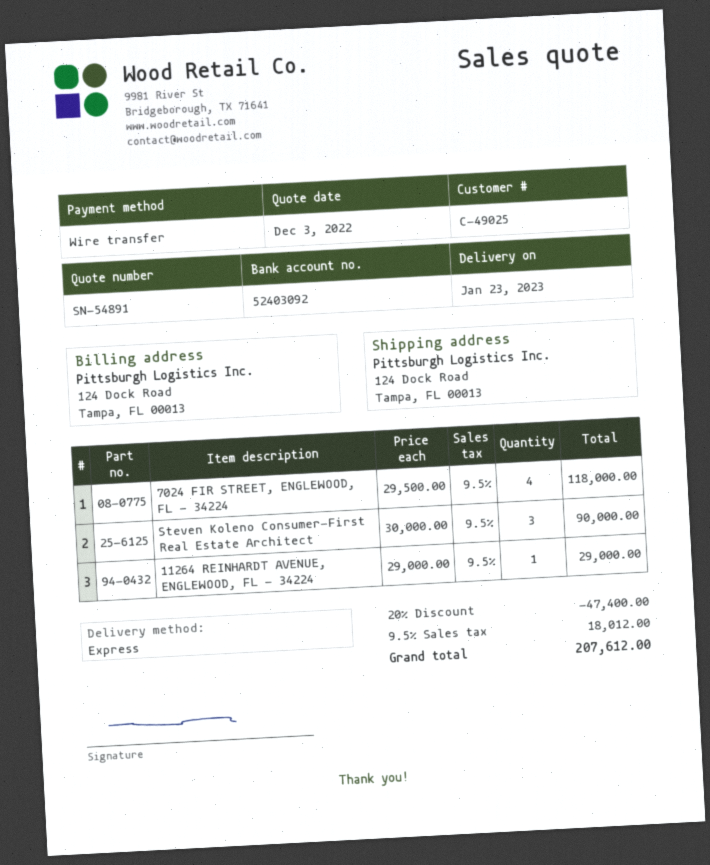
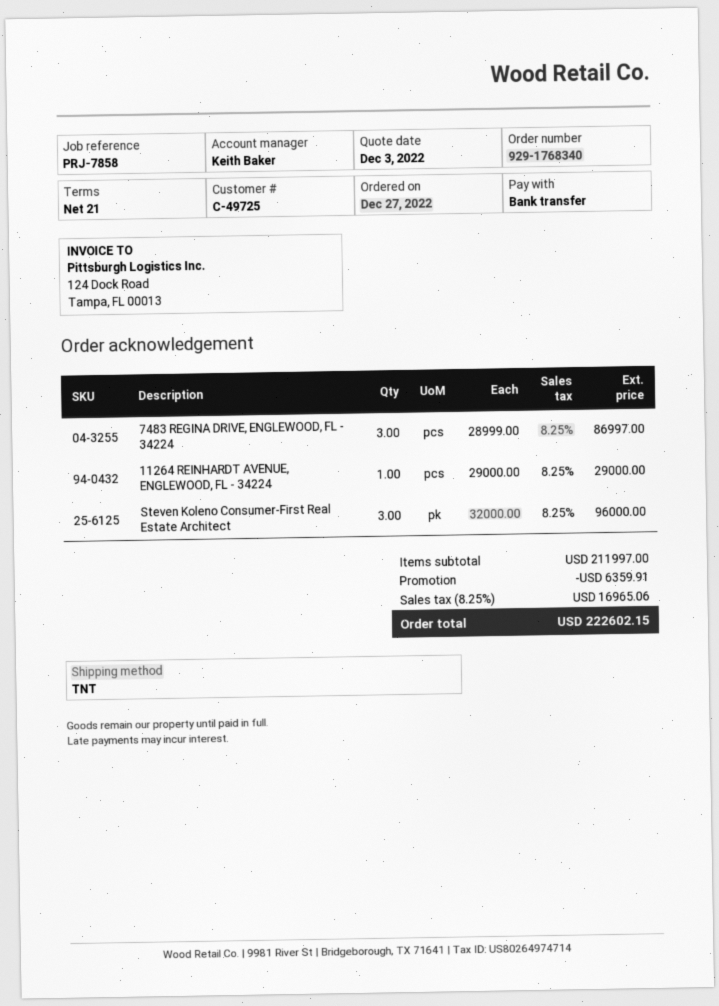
customer number: C-49025 -> C-49725
shipping method: express -> TNT
7024 FIR STREET, ENGLEWOOD, FL - 34224: 4 x 29500.00 = 118000.00 -> none
Steven Koleno Consumer-First Real Estate Architect: 3 x 30000.00 = 90000.00 -> 3 x 32000.00 = 96000.00
7483 REGINA DRIVE, ENGLEWOOD, FL - 34224: none -> 3 x 28999.00 = 86997.00
discount: 47400.00 -> 6359.91
tax: 9.5% = 18012.00 -> 8.25% = 16965.06
total: 207612.00 -> 222602.15

